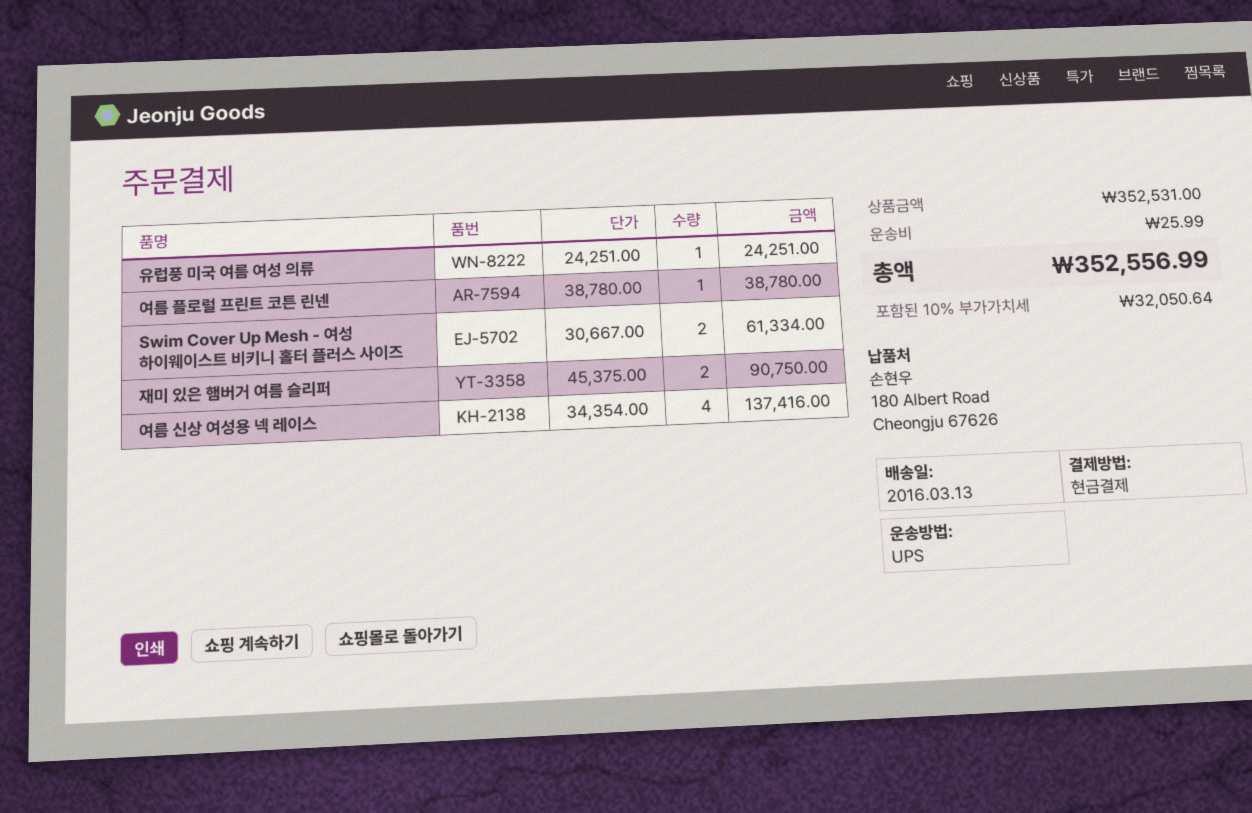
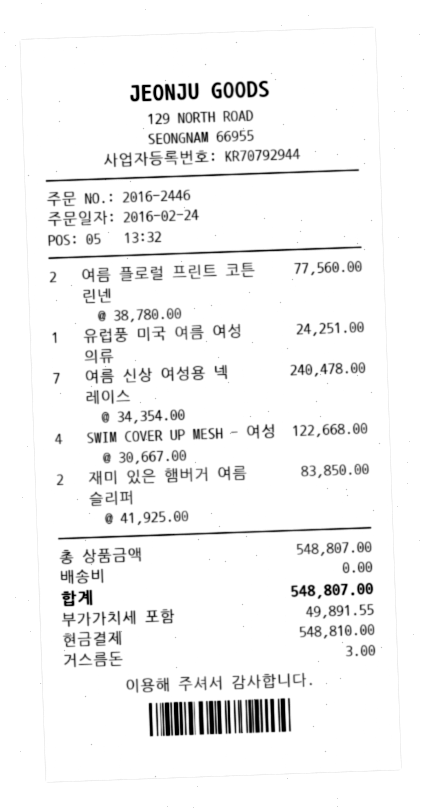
여름 플로럴 프린트 코튼 린넨: 1 x 38780.00 = 38780.00 -> 2 x 38780.00 = 77560.00
Swim Cover Up Mesh - 여성 하이웨이스트 비키니 홀터 플러스 사이즈: 2 x 30667.00 = 61334.00 -> 4 x 30667.00 = 122668.00
재미 있은 햄버거 여름 슬리퍼: 2 x 45375.00 = 90750.00 -> 2 x 41925.00 = 83850.00
여름 신상 여성용 넥 레이스: 4 x 34354.00 = 137416.00 -> 7 x 34354.00 = 240478.00
subtotal: 352531.00 -> 548807.00
shipping: 25.99 -> 0.00
tax: 32050.64 -> 49891.55
total: 352556.99 -> 548807.00

